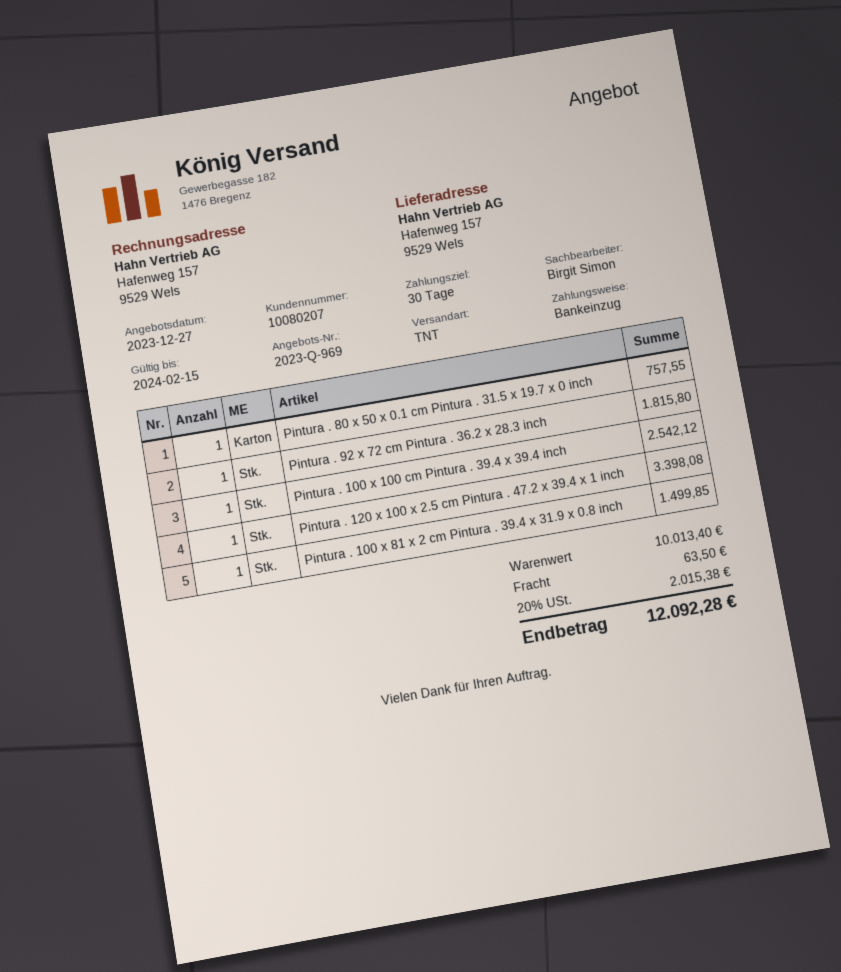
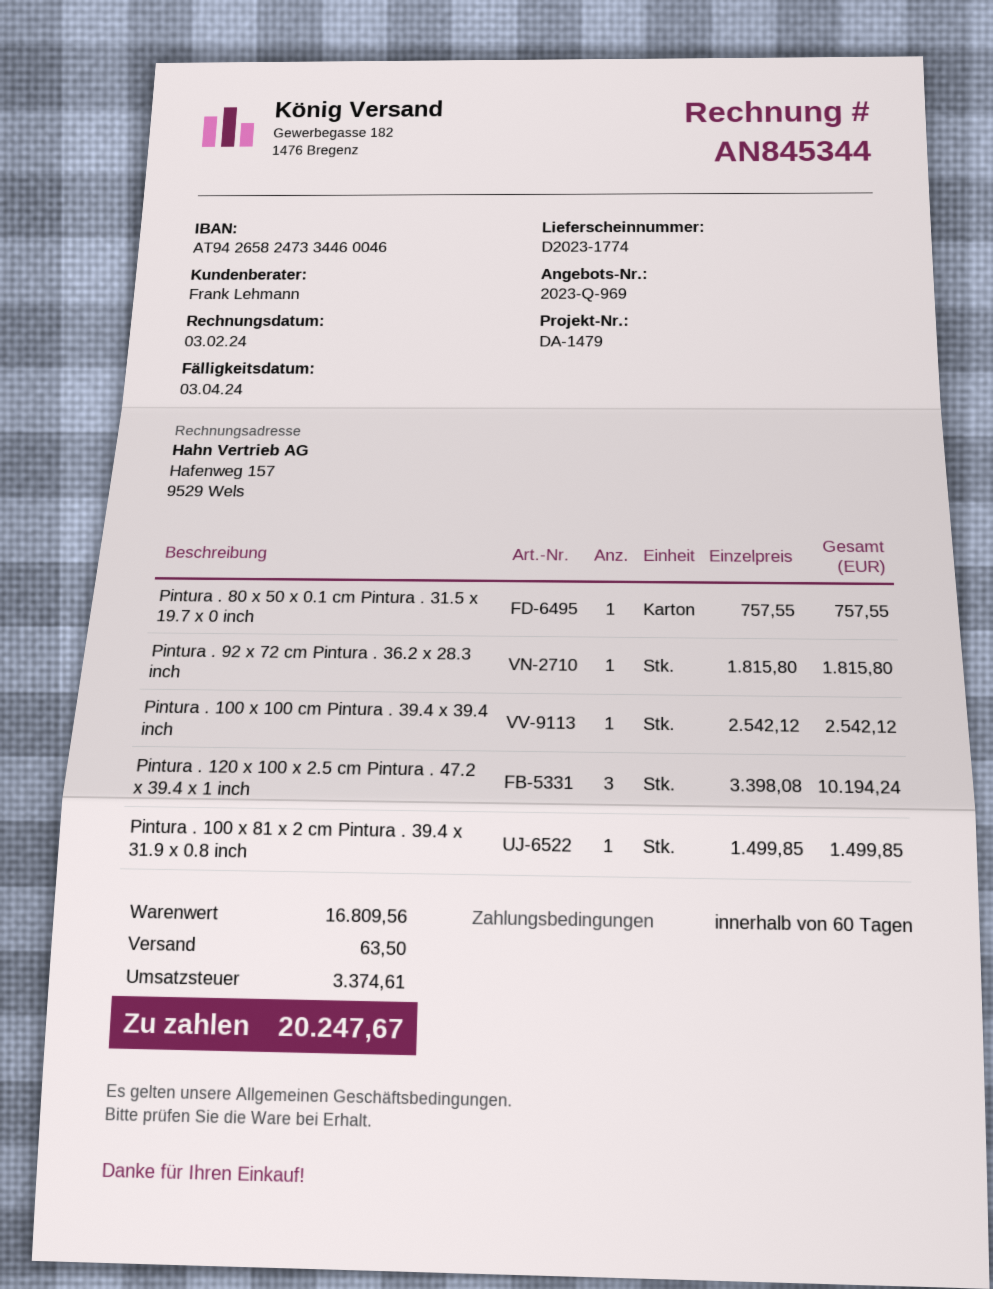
payment terms: 30 days -> 60 days
sales rep: Birgit Simon -> Frank Lehmann
Pintura . 120 x 100 x 2.5 cm Pintura . 47.2 x 39.4 x 1 inch: 1 for 3398.08 -> 3 for 10194.24
subtotal: 10013.40 -> 16809.56
tax: 2015.38 -> 3374.61
total: 12092.28 -> 20247.67

